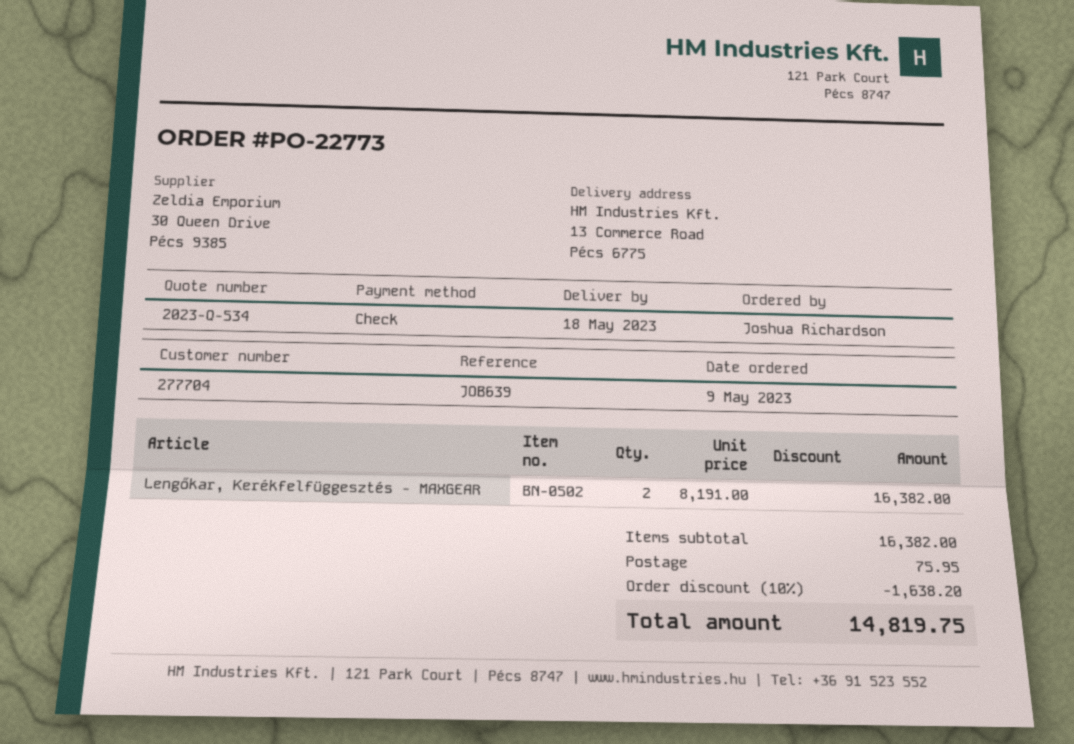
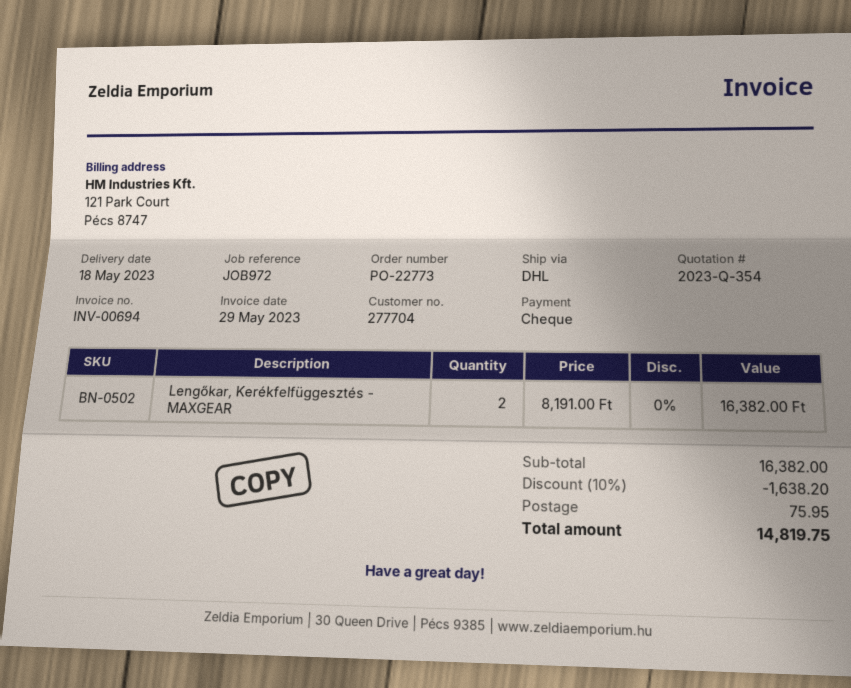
quote number: 2023-Q-534 -> 2023-Q-354
reference: JOB639 -> JOB972

